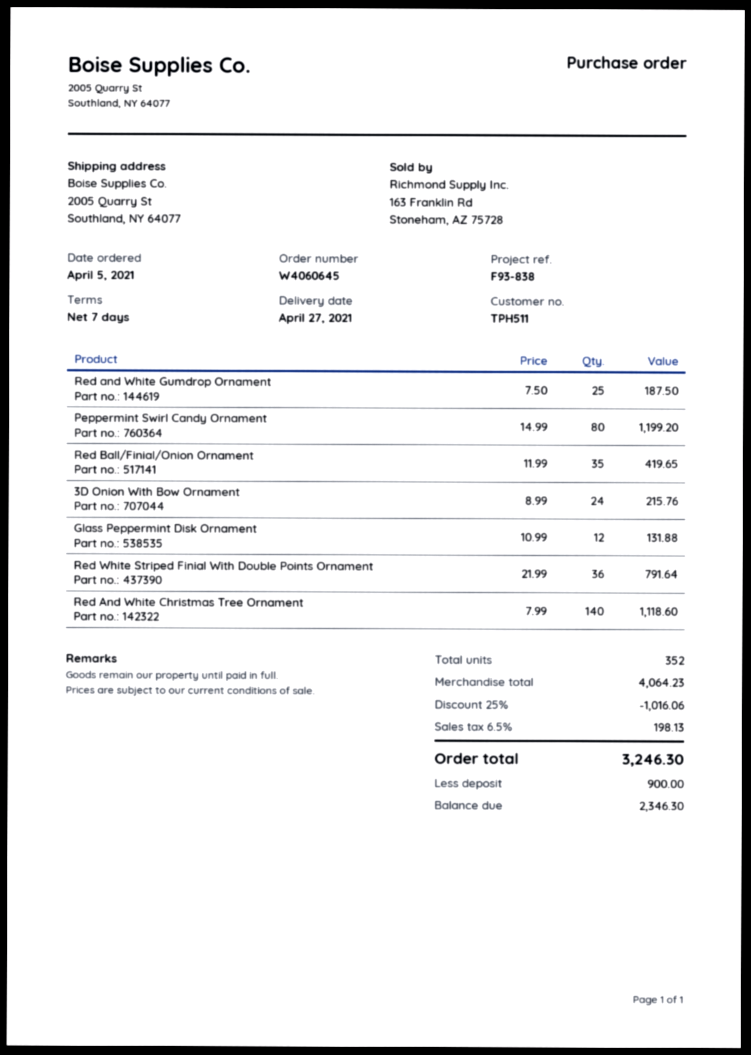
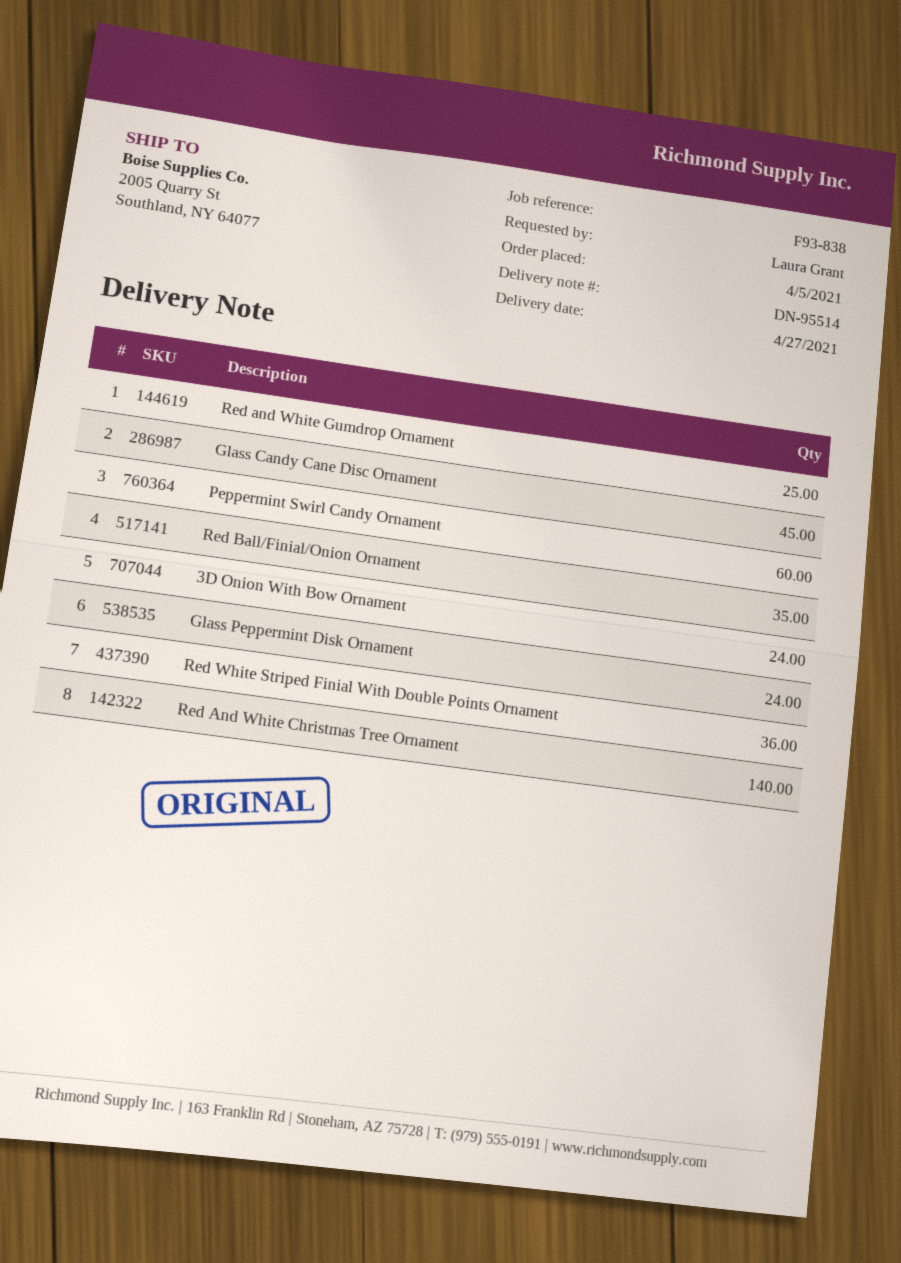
Peppermint Swirl Candy Ornament: 80 -> 60
Glass Peppermint Disk Ornament: 12 -> 24
Glass Candy Cane Disc Ornament: none -> 45

